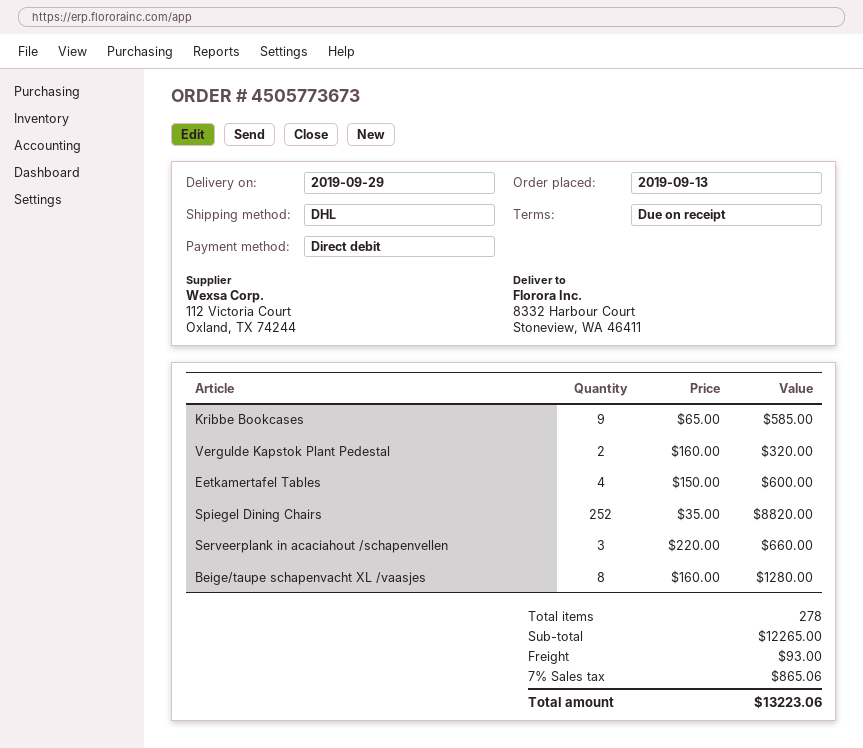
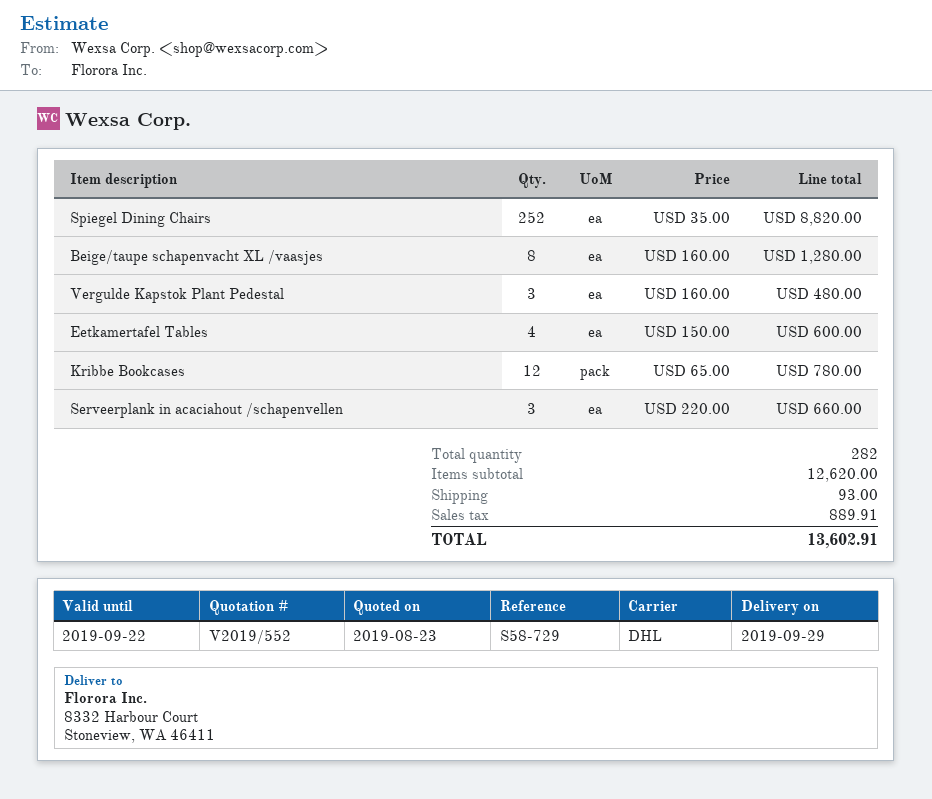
Kribbe Bookcases: 9 x 65.00 = 585.00 -> 12 x 65.00 = 780.00
Vergulde Kapstok Plant Pedestal: 2 x 160.00 = 320.00 -> 3 x 160.00 = 480.00
total quantity: 278 -> 282
subtotal: 12265.00 -> 12620.00
tax: 865.06 -> 889.91
total: 13223.06 -> 13602.91

